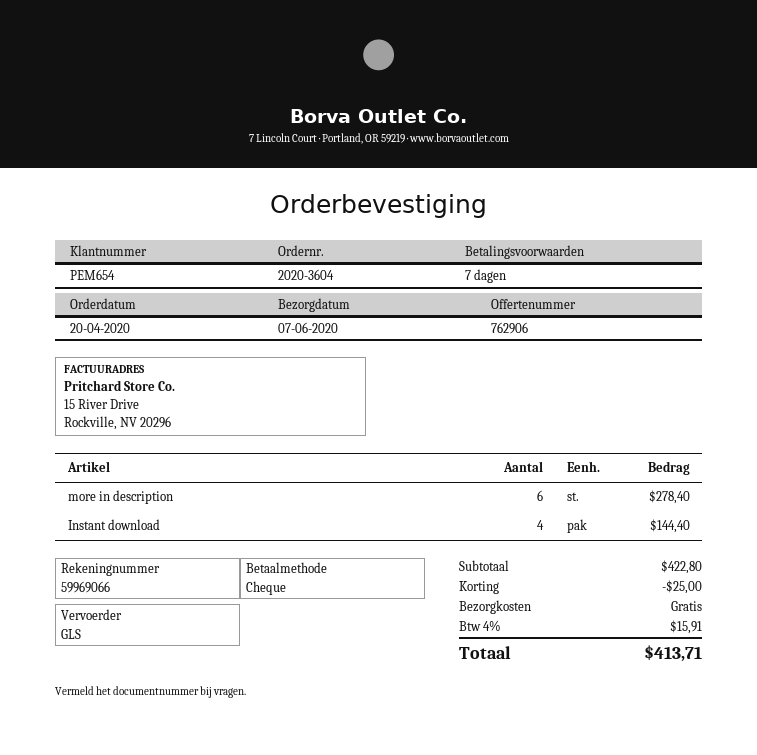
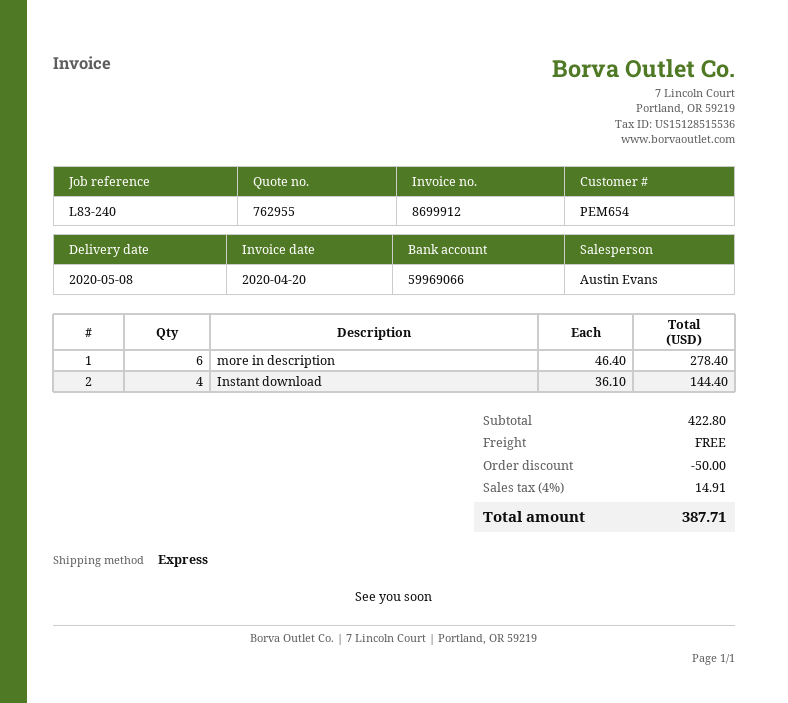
quote number: 762906 -> 762955
delivery date: 2020-06-07 -> 2020-05-08
shipping method: GLS -> express
discount: 25.00 -> 50.00
tax: 4% = 15.91 -> 4% = 14.91
total: 413.71 -> 387.71

